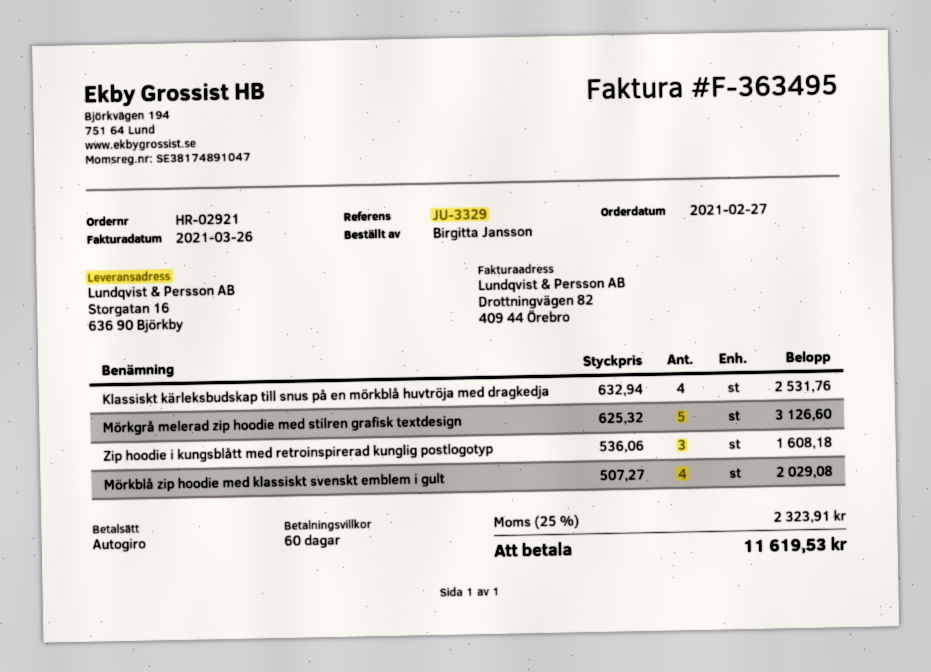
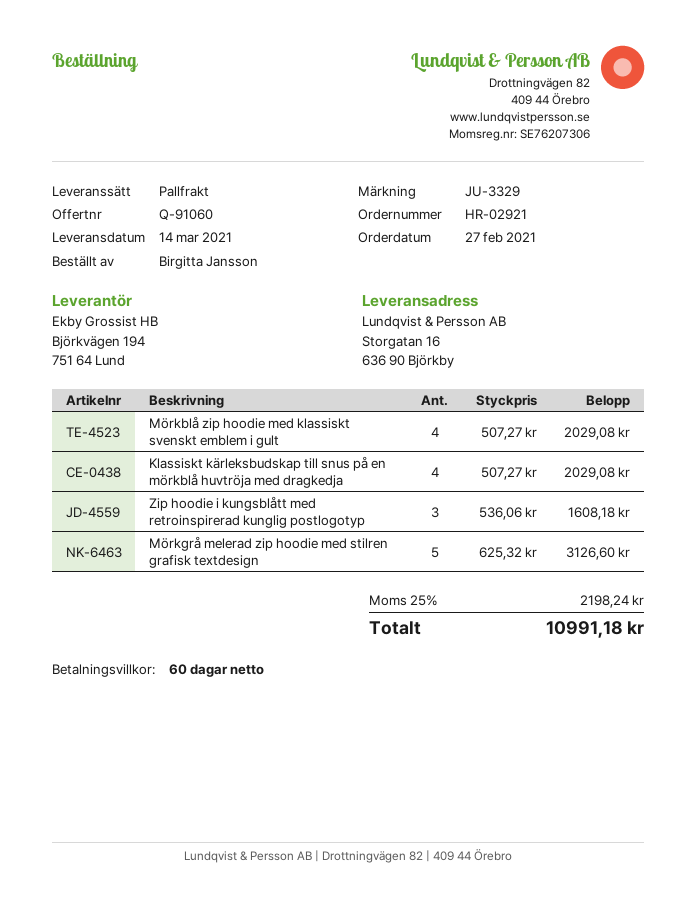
Klassiskt kärleksbudskap till snus på en mörkblå huvtröja med dragkedja: 4 x 632.94 = 2531.76 -> 4 x 507.27 = 2029.08
tax: 25% = 2323.91 -> 25% = 2198.24
total: 11619.53 -> 10991.18

